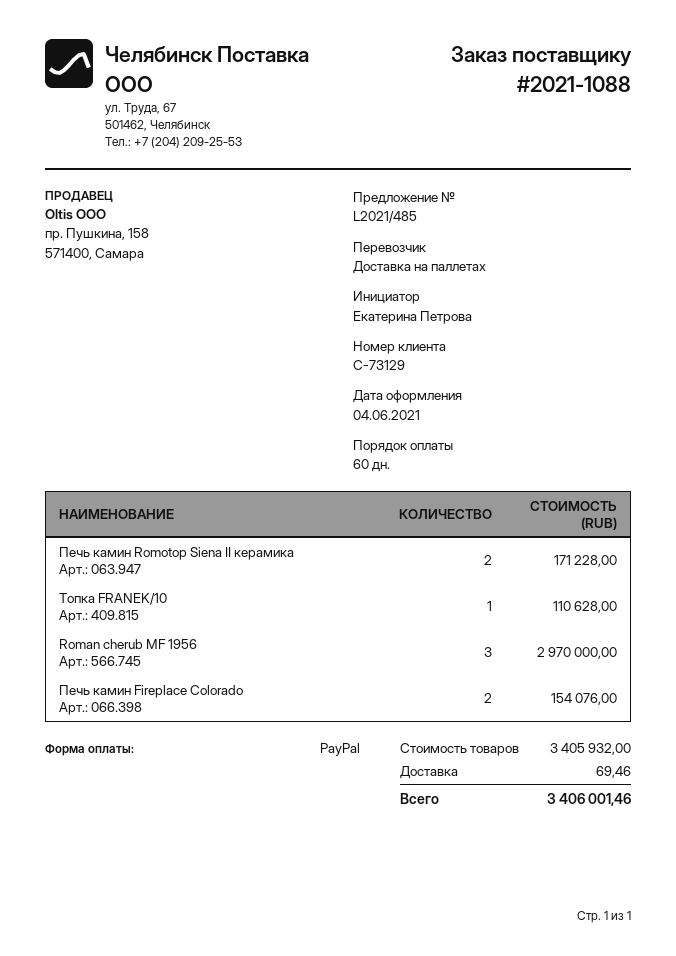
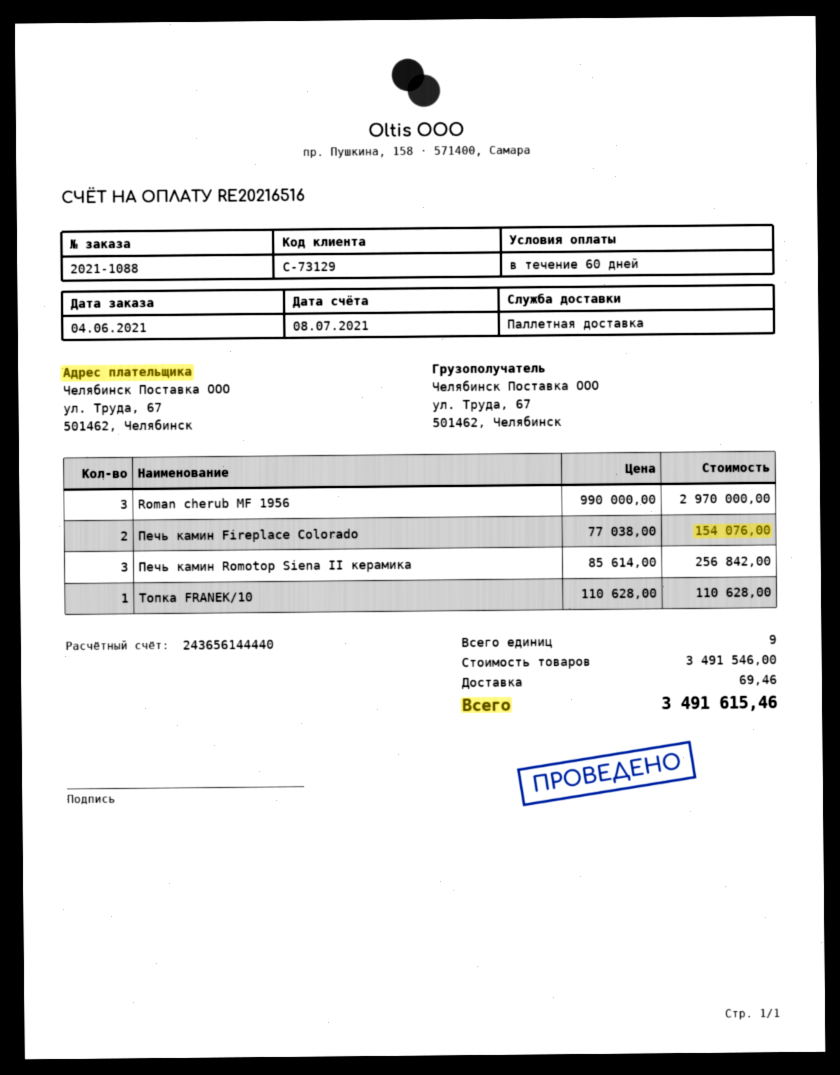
Печь камин Romotop Siena II керамика: 2 for 171228.00 -> 3 for 256842.00
subtotal: 3405932.00 -> 3491546.00
total: 3406001.46 -> 3491615.46

